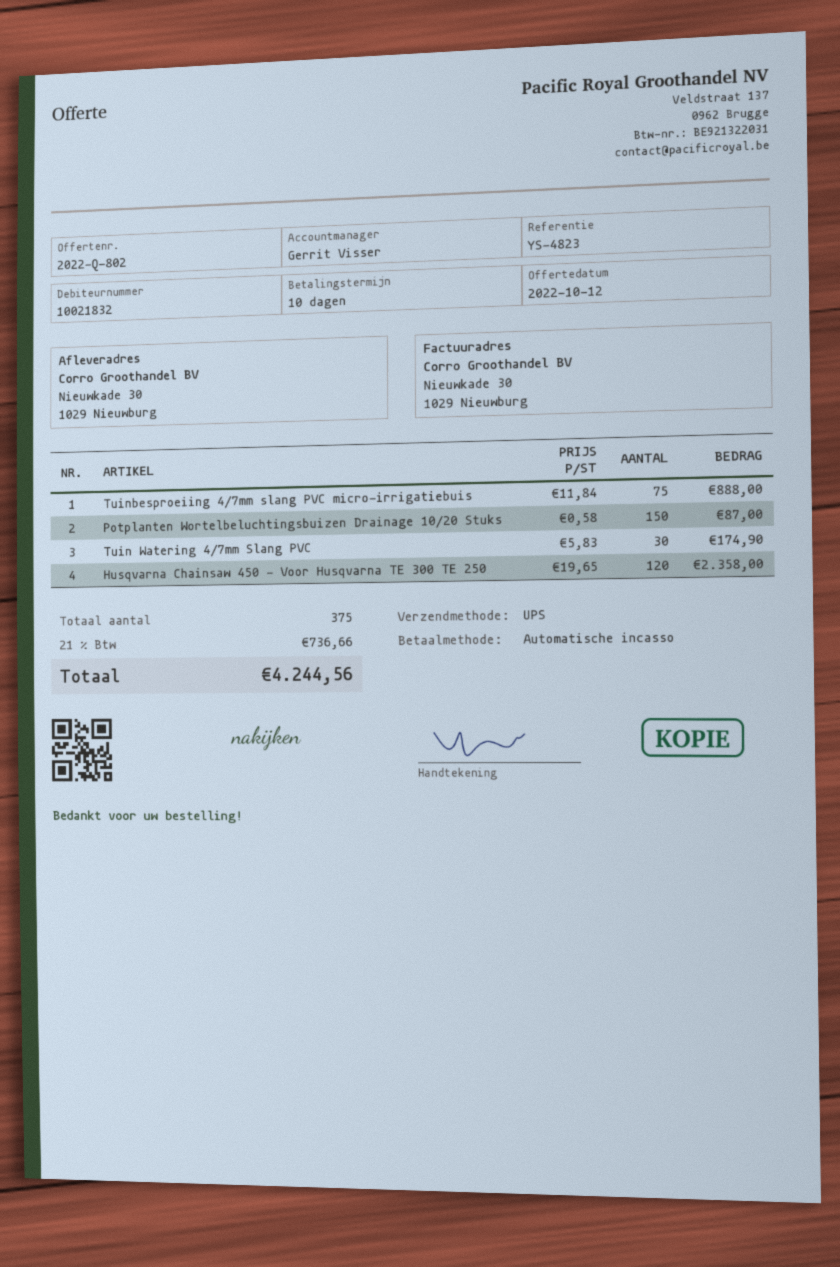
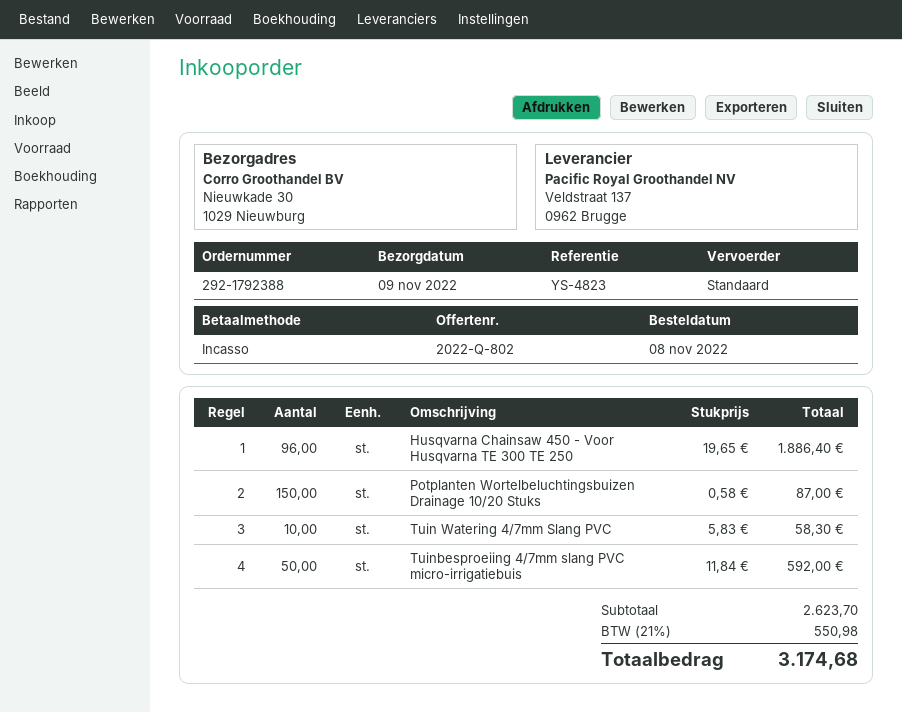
shipping method: UPS -> standard
Tuinbesproeiing 4/7mm slang PVC micro-irrigatiebuis: 75 x 11.84 = 888.00 -> 50 x 11.84 = 592.00
Tuin Watering 4/7mm Slang PVC: 30 x 5.83 = 174.90 -> 10 x 5.83 = 58.30
Husqvarna Chainsaw 450 - Voor Husqvarna TE 300 TE 250: 120 x 19.65 = 2358.00 -> 96 x 19.65 = 1886.40
tax: 21% = 736.66 -> 21% = 550.98
total: 4244.56 -> 3174.68

